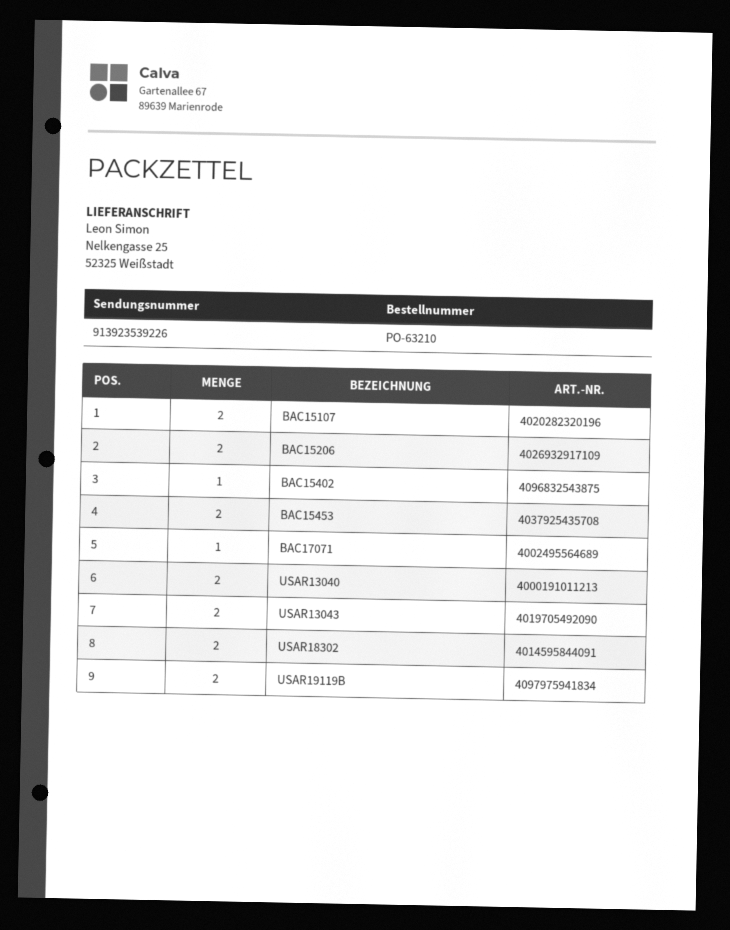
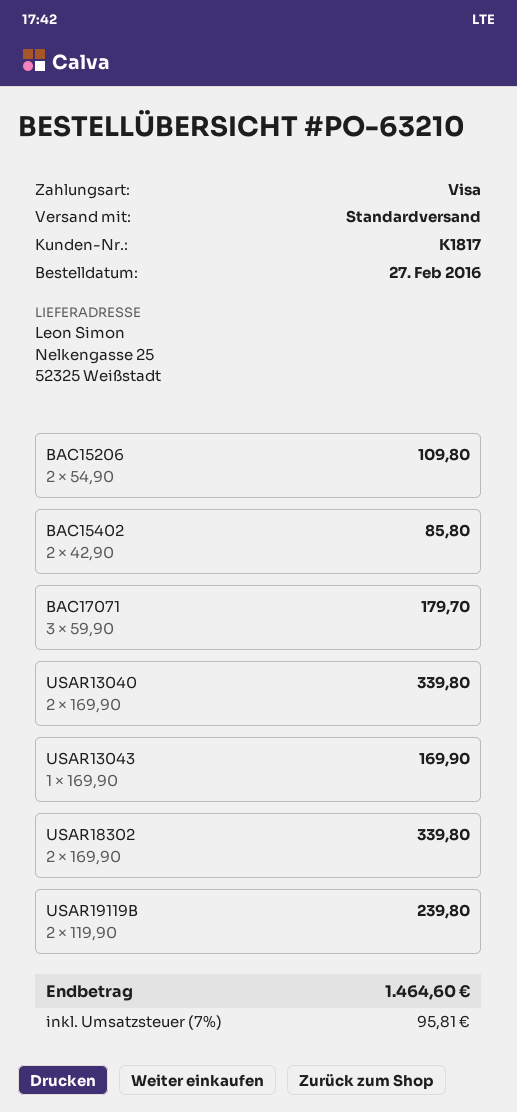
BAC15107: 2 -> none
BAC15402: 1 -> 2
BAC15453: 2 -> none
BAC17071: 1 -> 3
USAR13043: 2 -> 1

